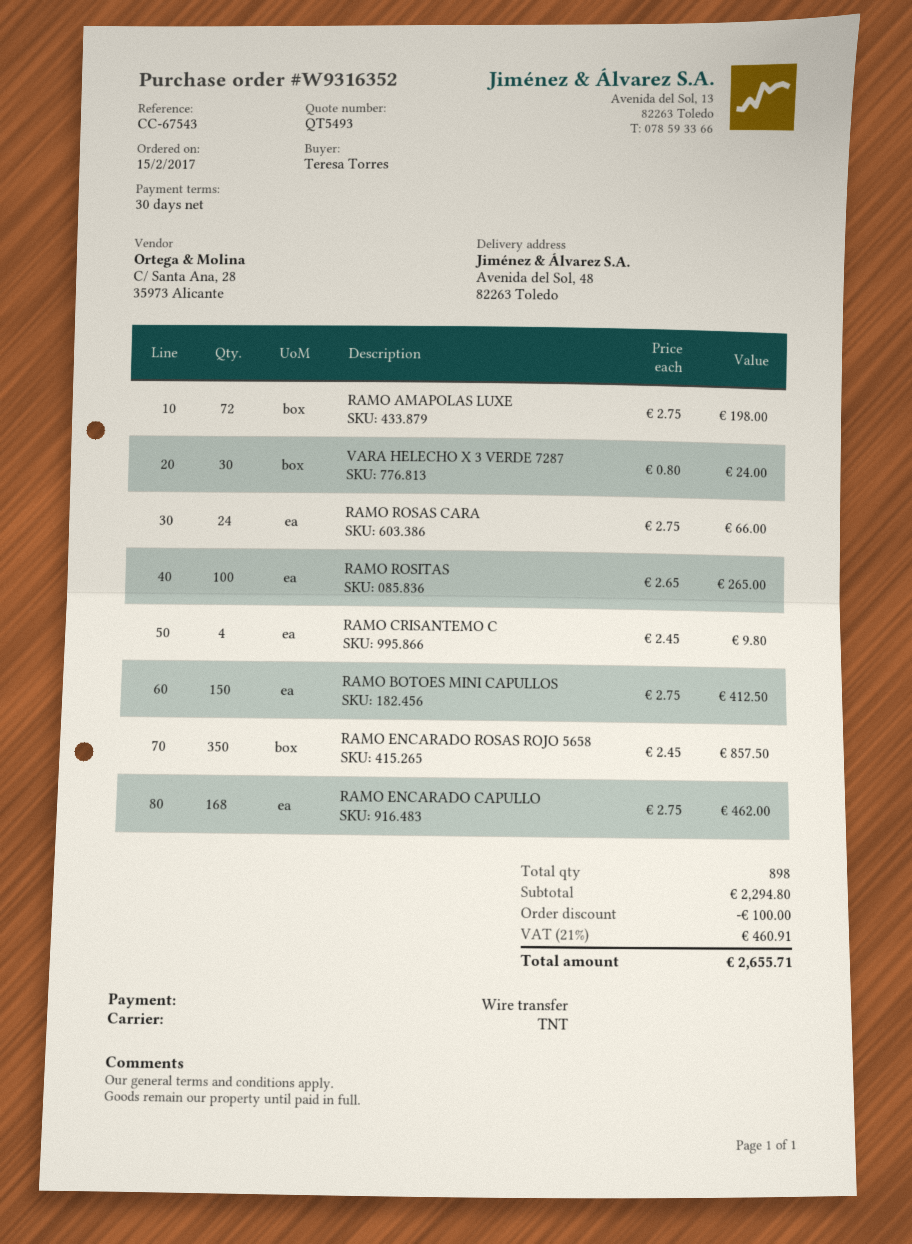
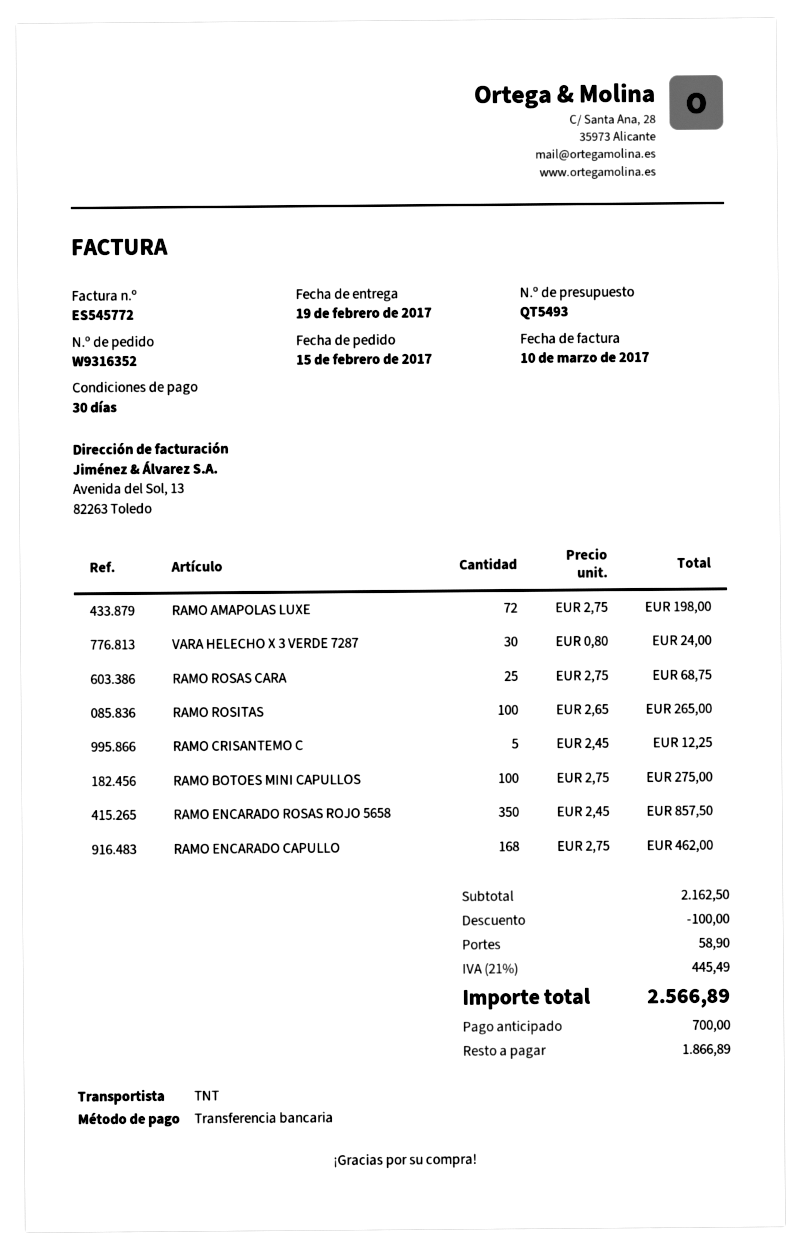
RAMO ROSAS CARA: 24 x 2.75 = 66.00 -> 25 x 2.75 = 68.75
RAMO CRISANTEMO C: 4 x 2.45 = 9.80 -> 5 x 2.45 = 12.25
RAMO BOTOES MINI CAPULLOS: 150 x 2.75 = 412.50 -> 100 x 2.75 = 275.00
subtotal: 2294.80 -> 2162.50
shipping: none -> 58.90
tax: 21% = 460.91 -> 21% = 445.49
total: 2655.71 -> 2566.89

